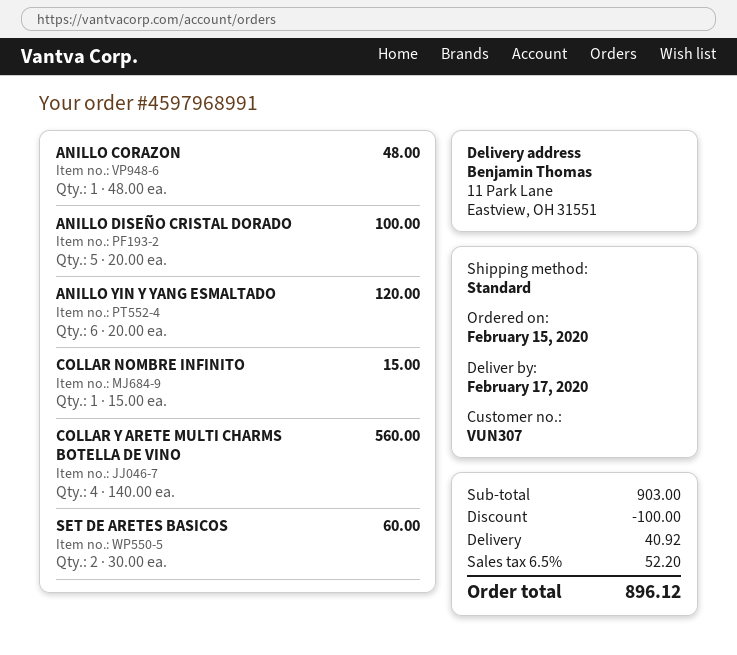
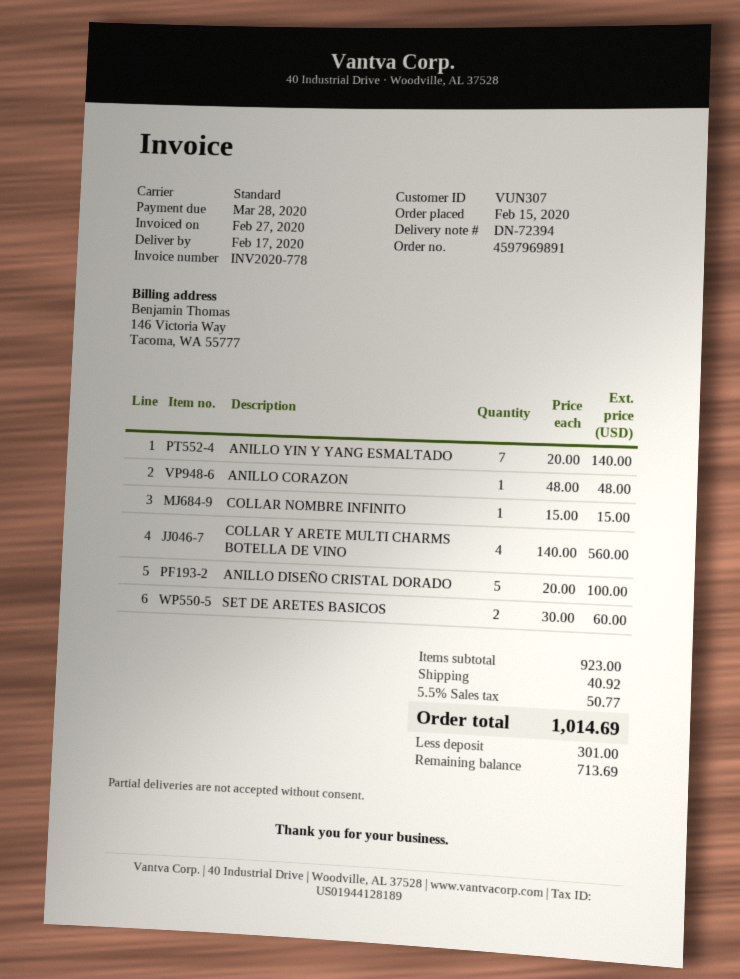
order number: 4597968991 -> 4597969891
ANILLO YIN Y YANG ESMALTADO: 6 x 20.00 = 120.00 -> 7 x 20.00 = 140.00
subtotal: 903.00 -> 923.00
discount: 100.00 -> none
tax: 6.5% = 52.20 -> 5.5% = 50.77
total: 896.12 -> 1014.69

